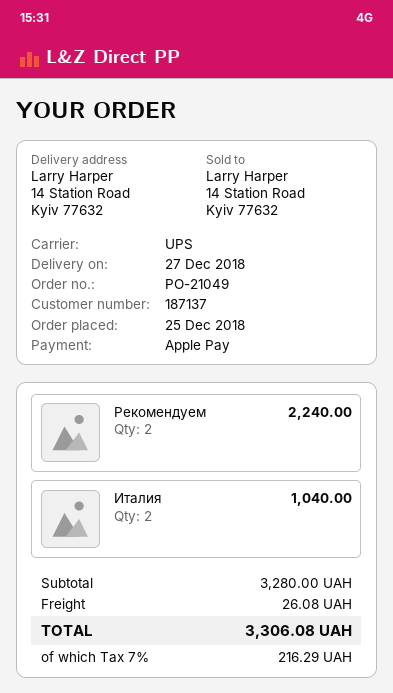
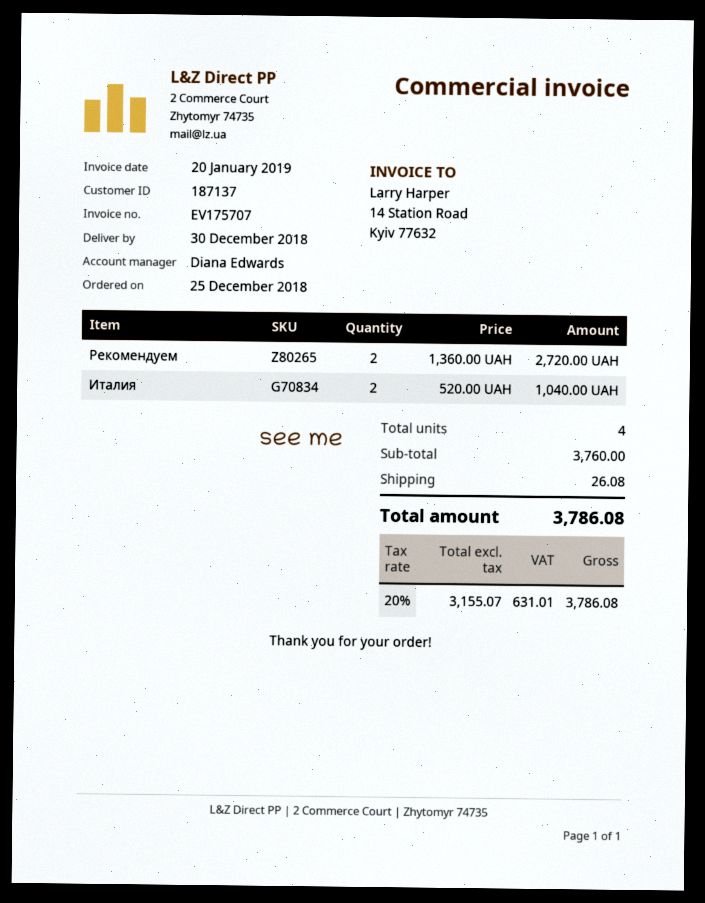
delivery date: 2018-12-27 -> 2018-12-30
Рекомендуем: 2 for 2240.00 -> 2 for 2720.00
subtotal: 3280.00 -> 3760.00
tax: 7% = 216.29 -> 20% = 631.01
total: 3306.08 -> 3786.08

